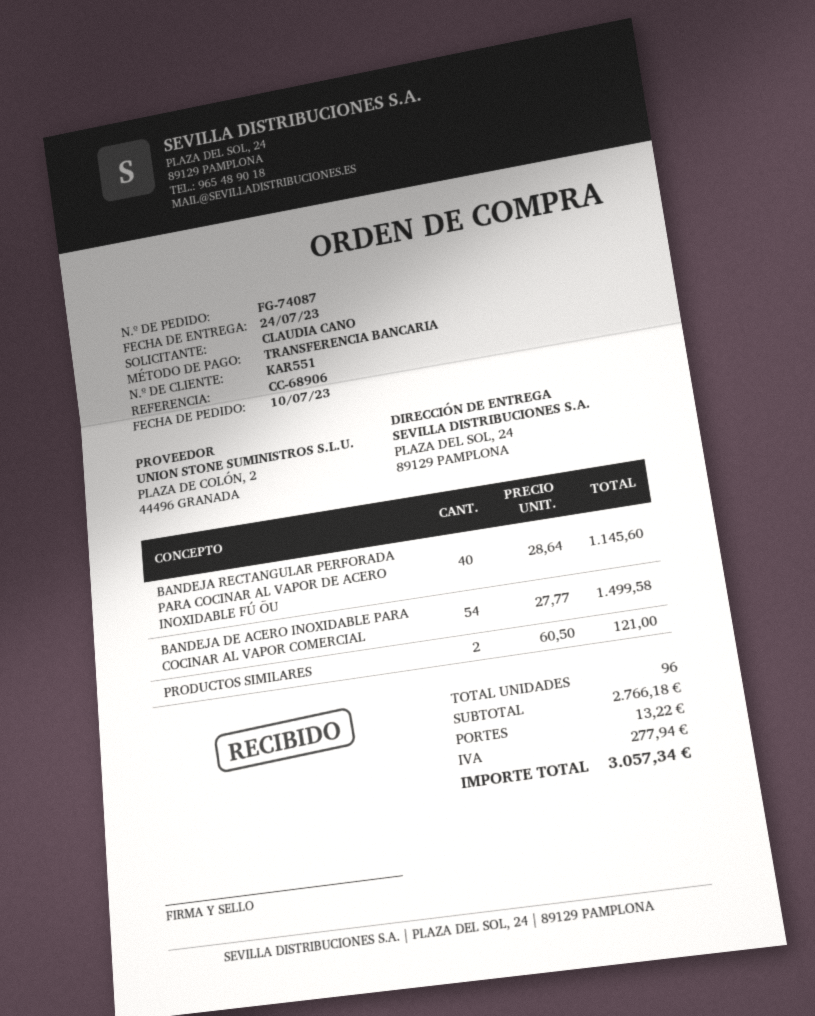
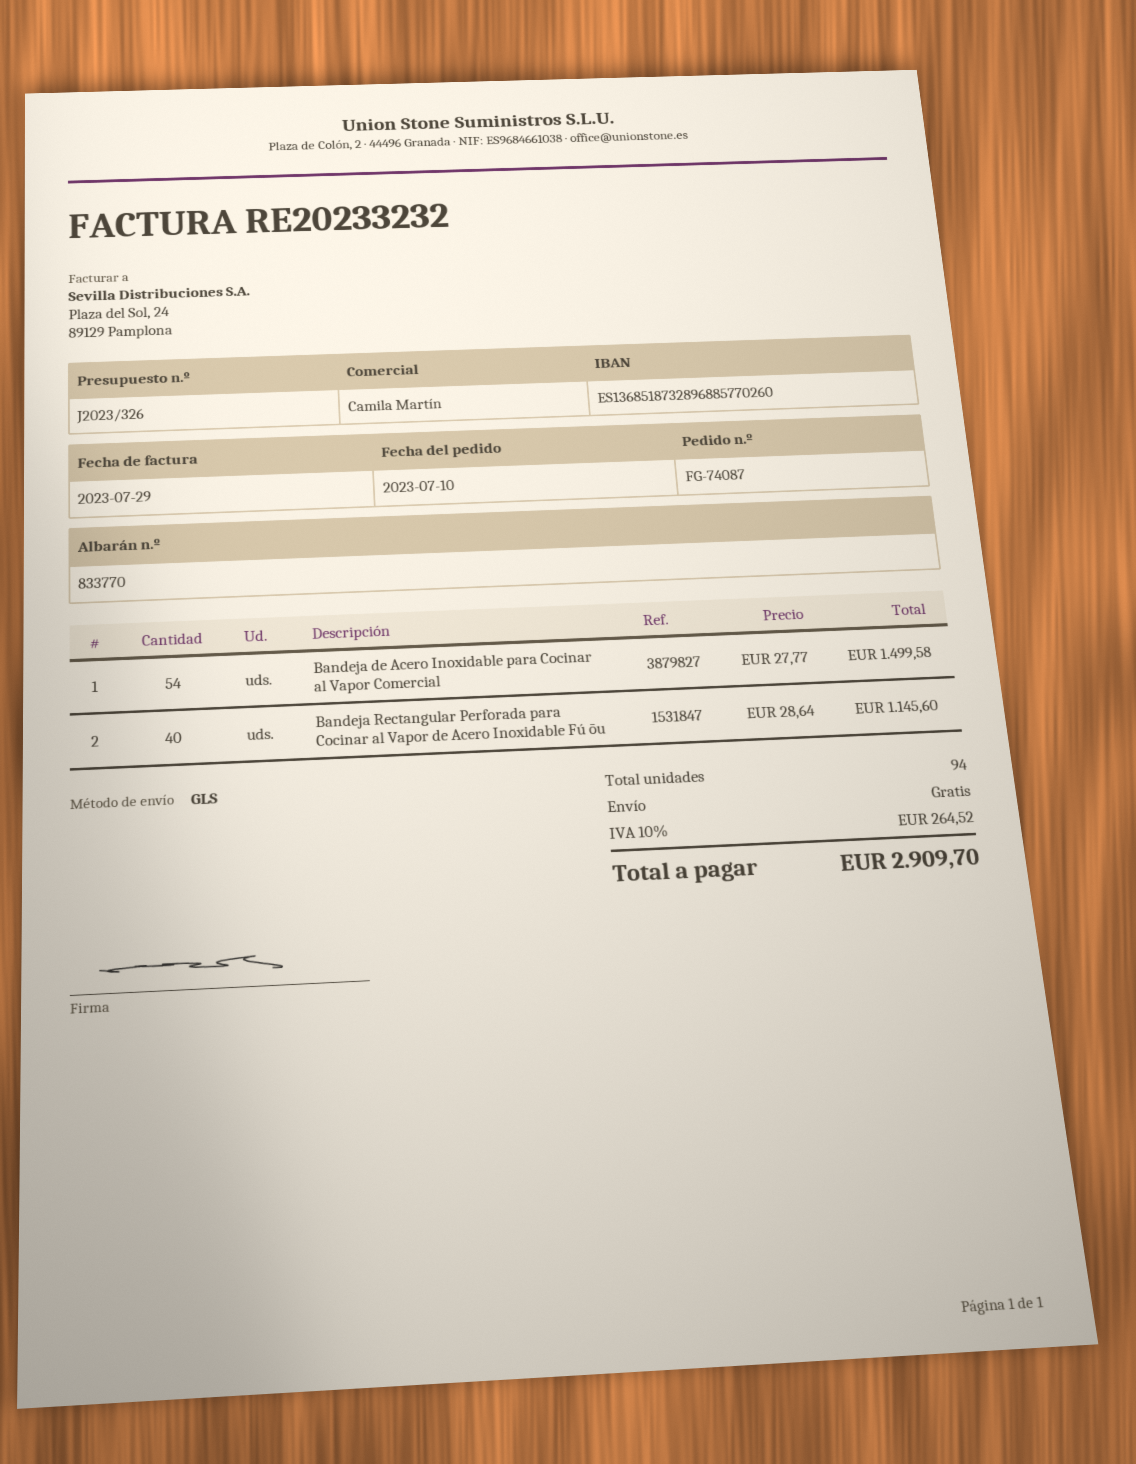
PRODUCTOS SIMILARES: 2 x 60.50 = 121.00 -> none
total quantity: 96 -> 94
shipping: 13.22 -> 0.00
tax: 277.94 -> 264.52
total: 3057.34 -> 2909.70

